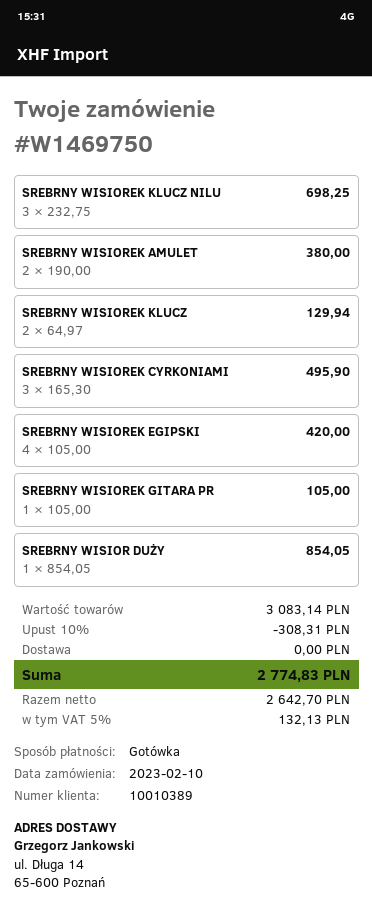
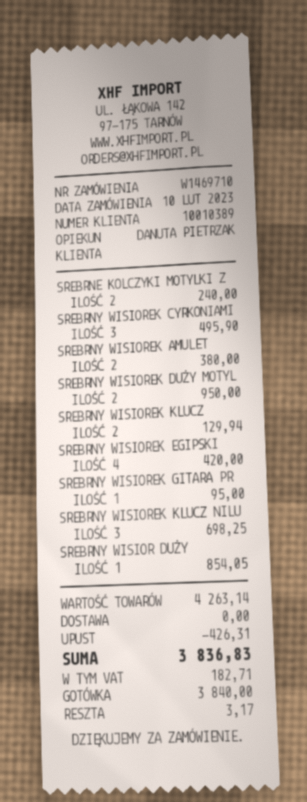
order number: W1469750 -> W1469710
SREBRNY WISIOREK GITARA PR: 1 for 105.00 -> 1 for 95.00
SREBRNE KOLCZYKI MOTYLKI Z: none -> 2 for 240.00
SREBRNY WISIOREK DUŻY MOTYL: none -> 2 for 950.00
subtotal: 3083.14 -> 4263.14
discount: 308.31 -> 426.31
tax: 132.13 -> 182.71
total: 2774.83 -> 3836.83

